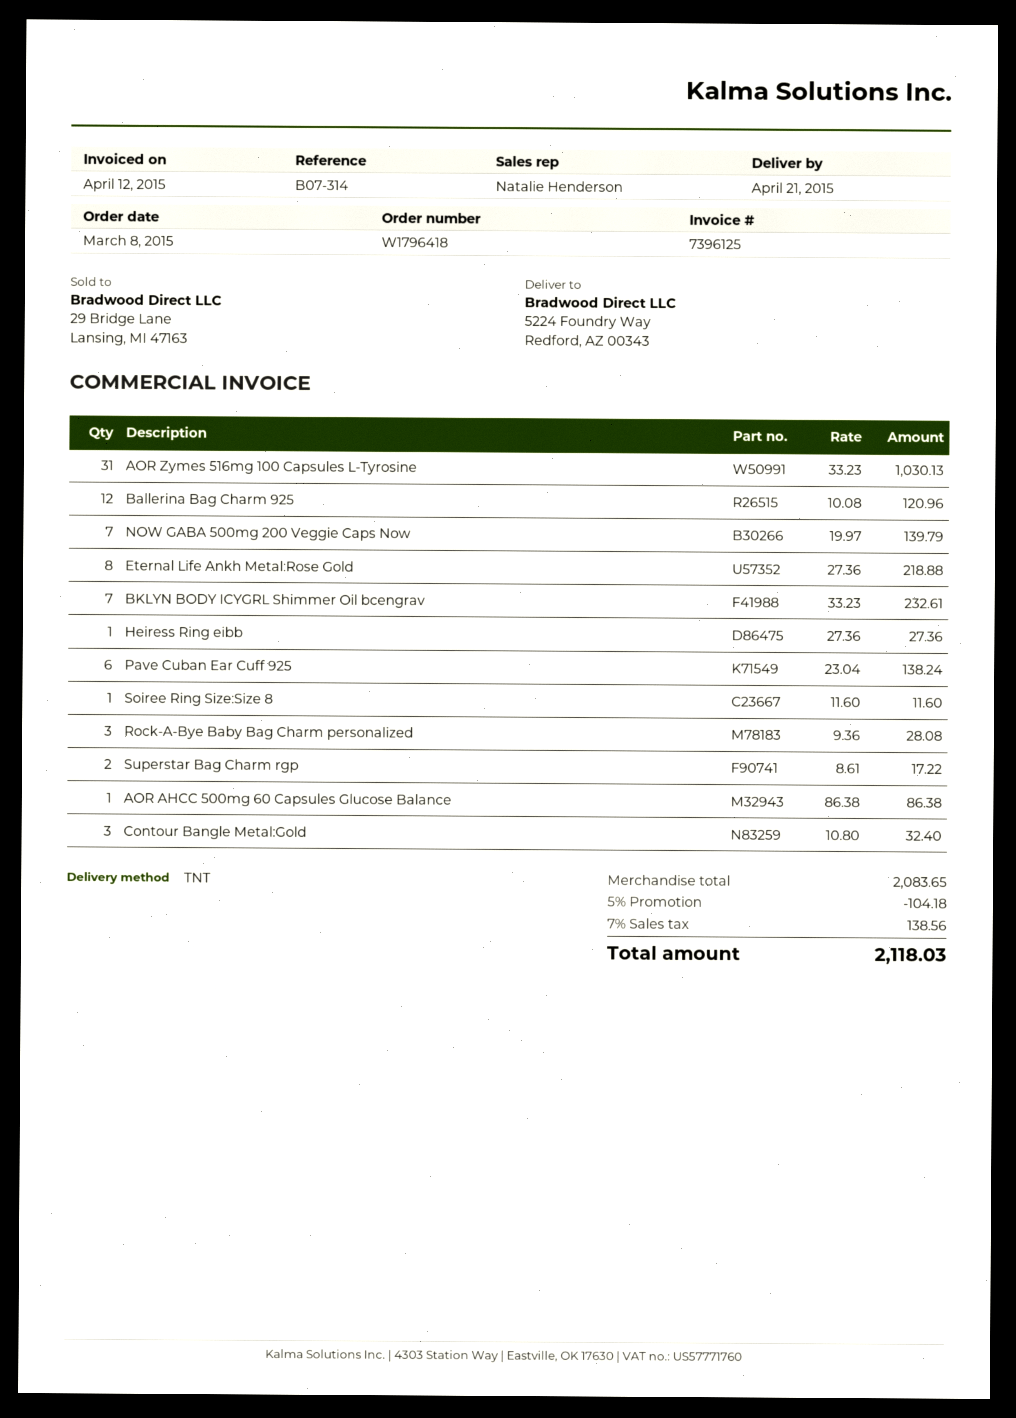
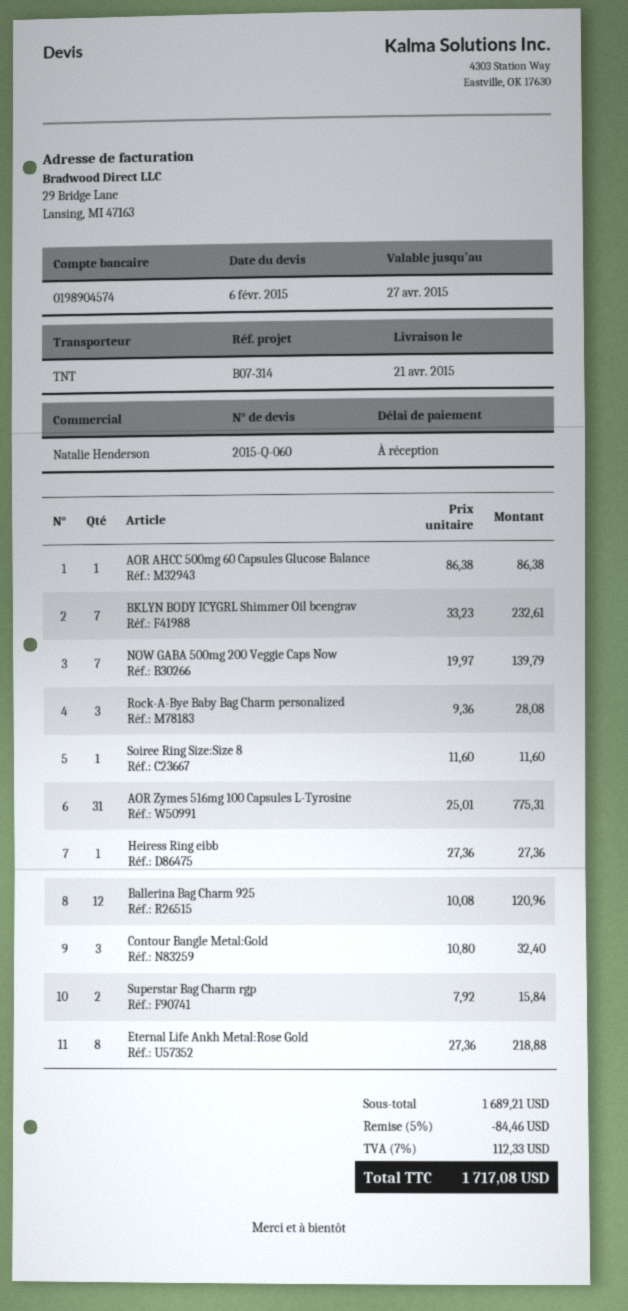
AOR Zymes 516mg 100 Capsules L-Tyrosine: 31 x 33.23 = 1030.13 -> 31 x 25.01 = 775.31
Pave Cuban Ear Cuff 925: 6 x 23.04 = 138.24 -> none
Superstar Bag Charm rgp: 2 x 8.61 = 17.22 -> 2 x 7.92 = 15.84
subtotal: 2083.65 -> 1689.21
discount: 5% = 104.18 -> 5% = 84.46
tax: 7% = 138.56 -> 7% = 112.33
total: 2118.03 -> 1717.08

